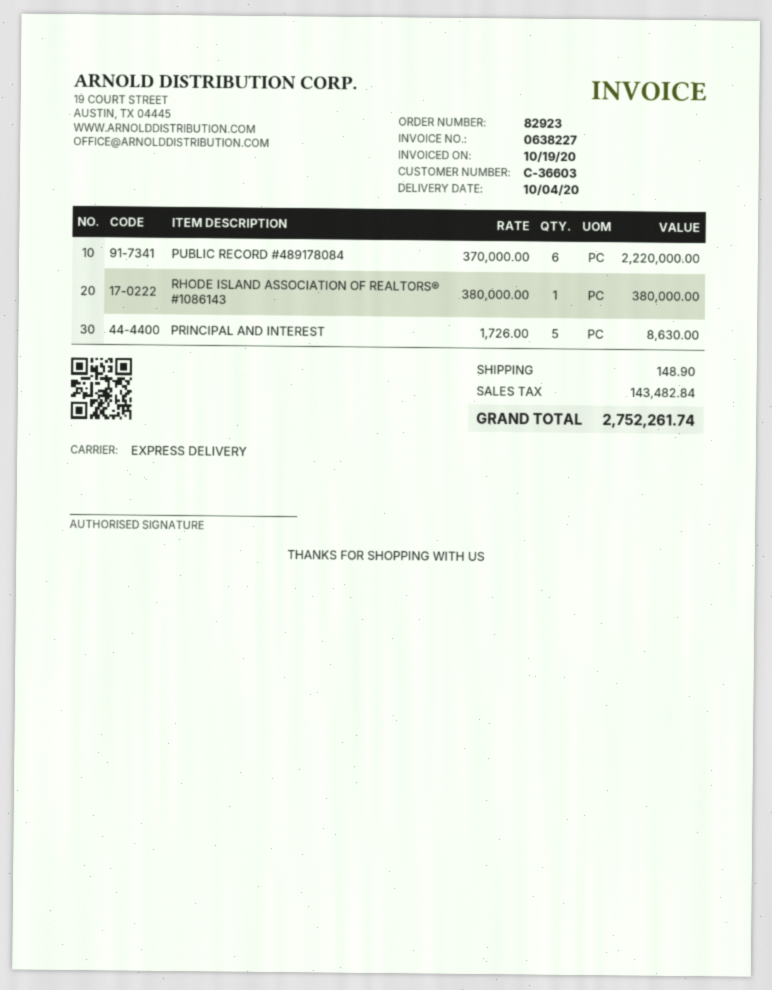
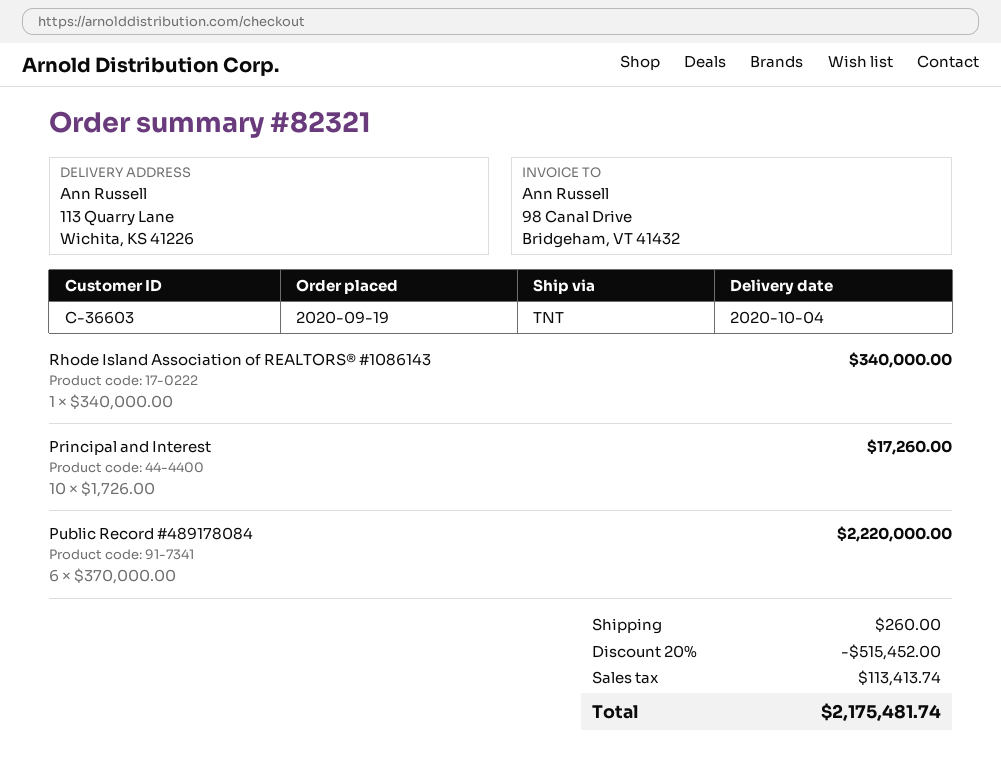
order number: 82923 -> 82321
shipping method: express -> TNT
RHODE ISLAND ASSOCIATION OF REALTORS® #1086143: 1 x 380000.00 = 380000.00 -> 1 x 340000.00 = 340000.00
PRINCIPAL AND INTEREST: 5 x 1726.00 = 8630.00 -> 10 x 1726.00 = 17260.00
discount: none -> 20% = 515452.00
shipping: 148.90 -> 260.00
tax: 143482.84 -> 113413.74
total: 2752261.74 -> 2175481.74

